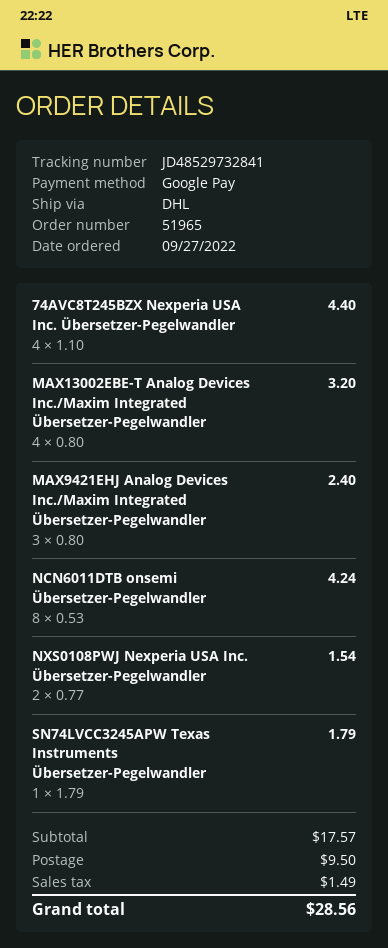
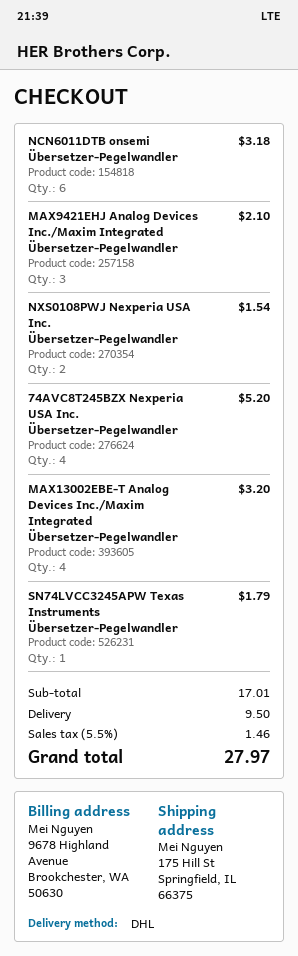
74AVC8T245BZX Nexperia USA Inc. Übersetzer-Pegelwandler: 4 for 4.40 -> 4 for 5.20
MAX9421EHJ Analog Devices Inc./Maxim Integrated Übersetzer-Pegelwandler: 3 for 2.40 -> 3 for 2.10
NCN6011DTB onsemi Übersetzer-Pegelwandler: 8 for 4.24 -> 6 for 3.18
subtotal: 17.57 -> 17.01
tax: 1.49 -> 1.46
total: 28.56 -> 27.97

